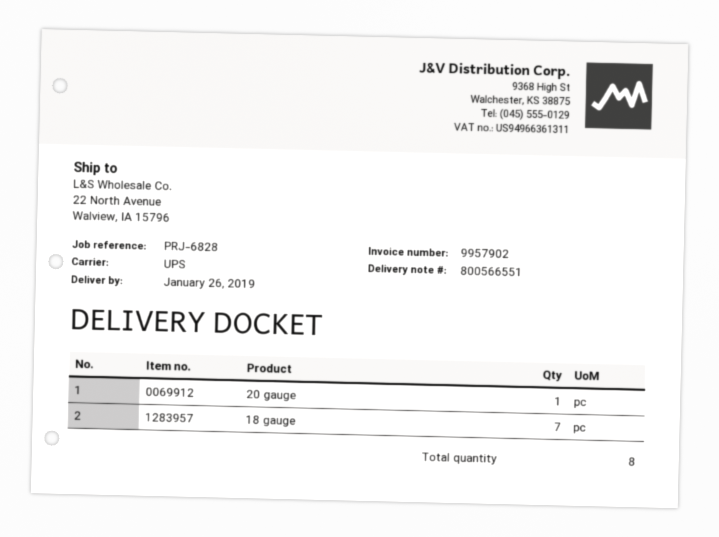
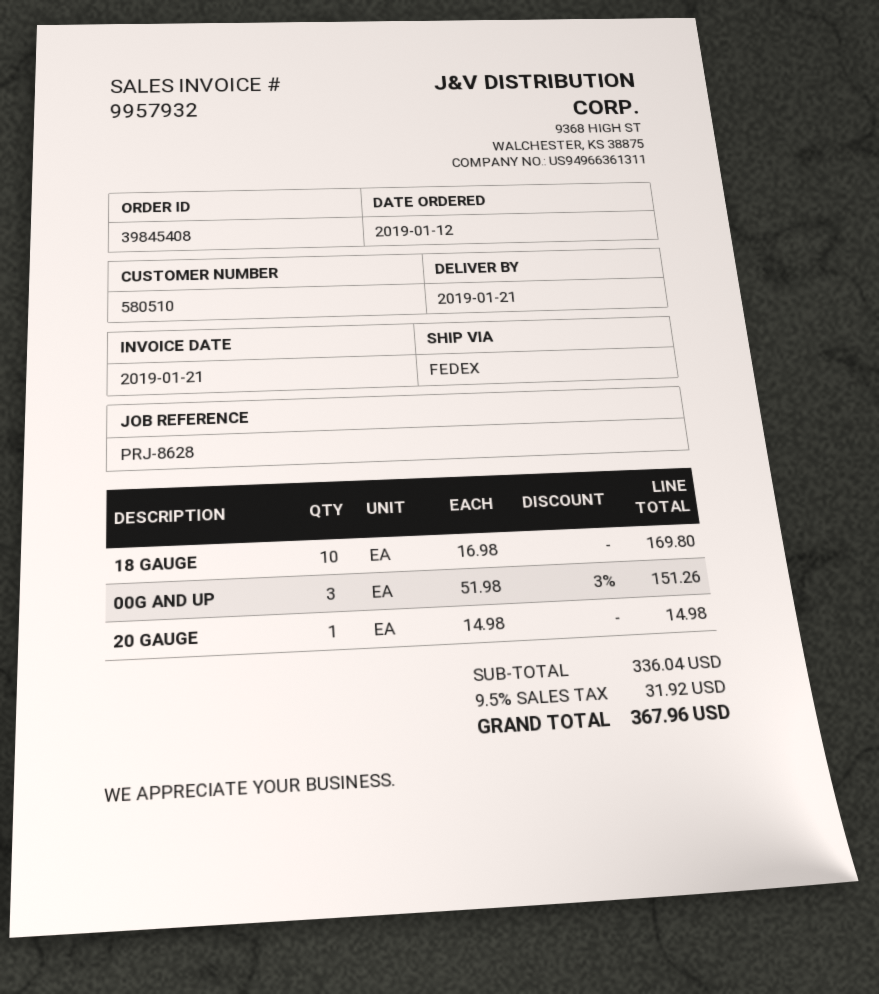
delivery date: 2019-01-26 -> 2019-01-21
invoice number: 9957902 -> 9957932
reference: PRJ-6828 -> PRJ-8628
shipping method: UPS -> FedEx
18 gauge: 7 -> 10
00G AND UP: none -> 3

